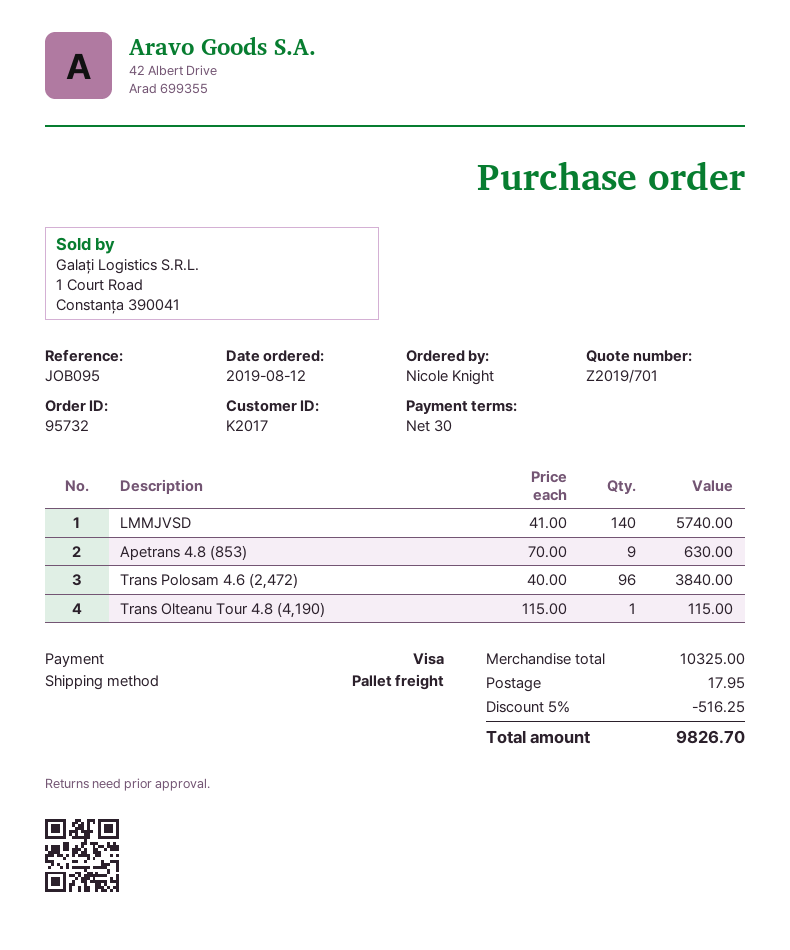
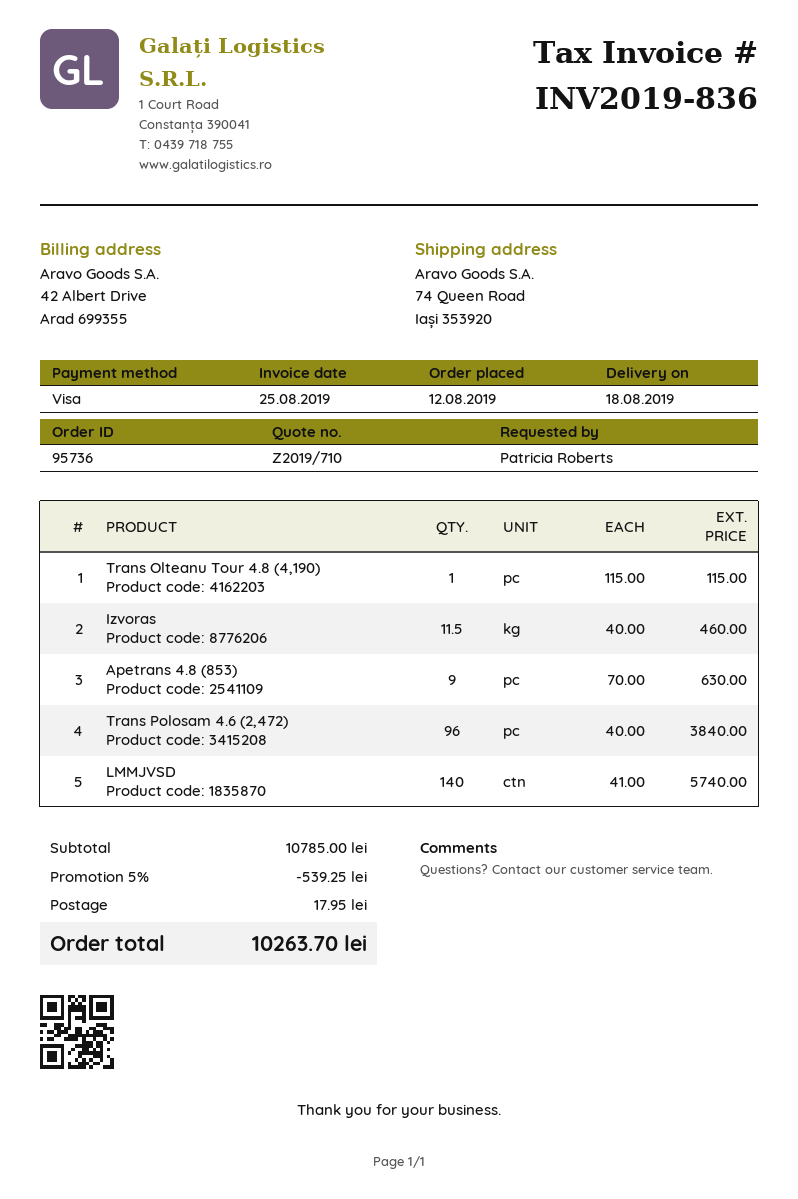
quote number: Z2019/701 -> Z2019/710
order number: 95732 -> 95736
ordered by: Nicole Knight -> Patricia Roberts
Izvoras: none -> 11.5 x 40.00 = 460.00
subtotal: 10325.00 -> 10785.00
discount: 5% = 516.25 -> 5% = 539.25
total: 9826.70 -> 10263.70

